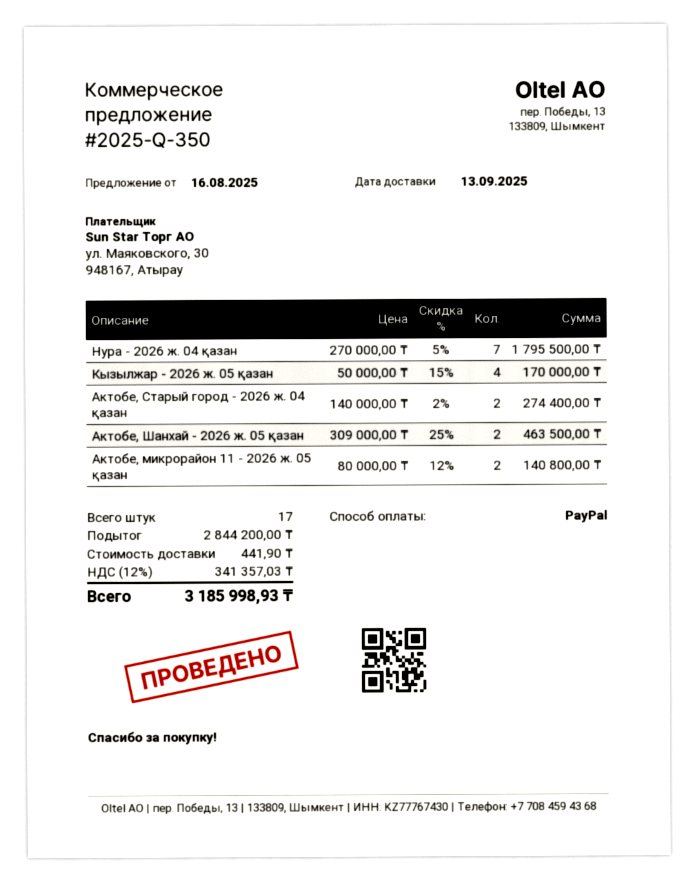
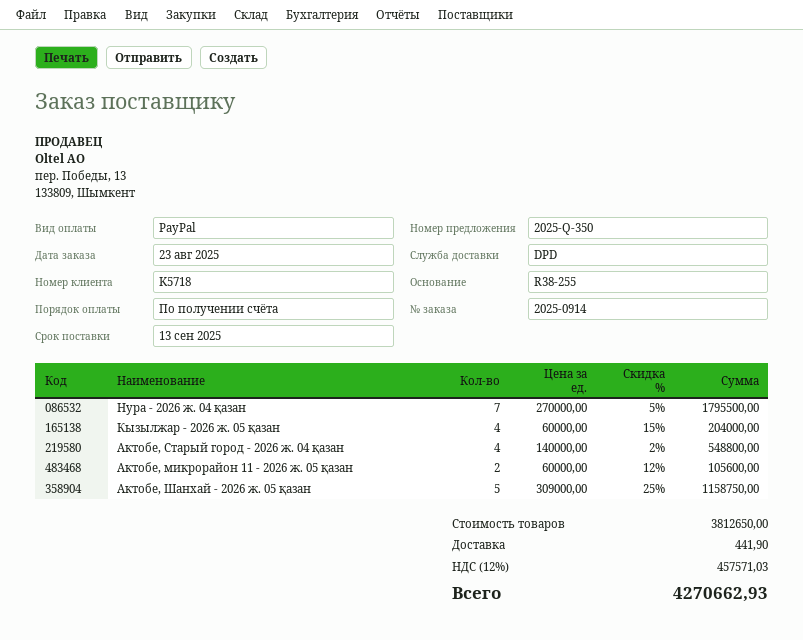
Кызылжар - 2026 ж. 05 қазан: 4 x 50000.00 - 15% = 170000.00 -> 4 x 60000.00 - 15% = 204000.00
Актобе, Старый город - 2026 ж. 04 қазан: 2 x 140000.00 - 2% = 274400.00 -> 4 x 140000.00 - 2% = 548800.00
Актобе, Шанхай - 2026 ж. 05 қазан: 2 x 309000.00 - 25% = 463500.00 -> 5 x 309000.00 - 25% = 1158750.00
Актобе, микрорайон 11 - 2026 ж. 05 қазан: 2 x 80000.00 - 12% = 140800.00 -> 2 x 60000.00 - 12% = 105600.00
subtotal: 2844200.00 -> 3812650.00
tax: 12% = 341357.03 -> 12% = 457571.03
total: 3185998.93 -> 4270662.93

